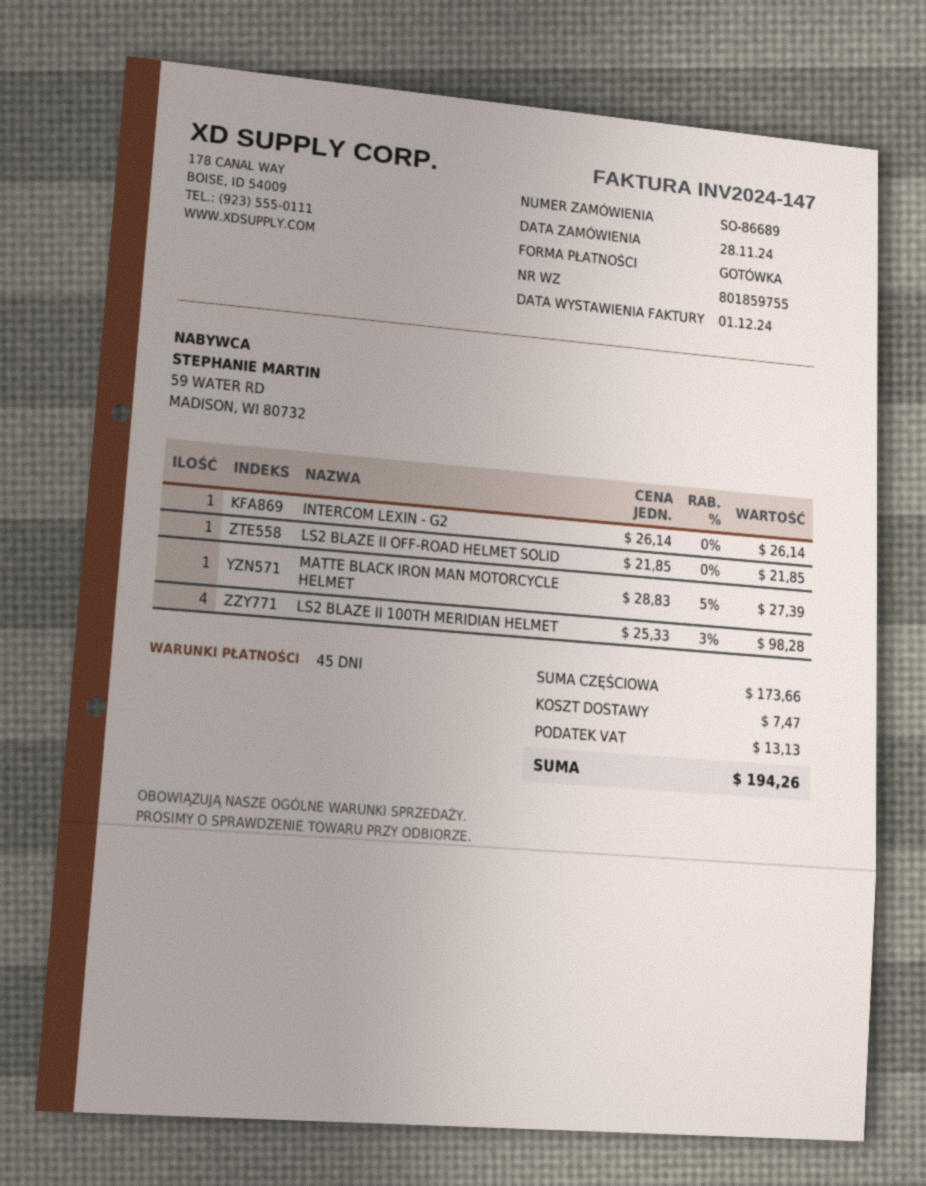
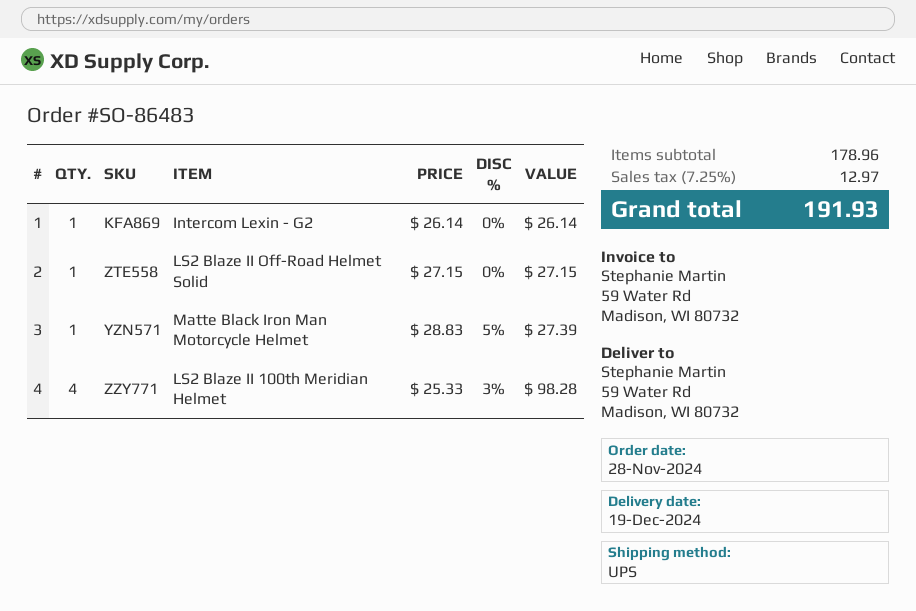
order number: SO-86689 -> SO-86483
LS2 BLAZE II OFF-ROAD HELMET SOLID: 1 x 21.85 = 21.85 -> 1 x 27.15 = 27.15
subtotal: 173.66 -> 178.96
shipping: 7.47 -> none
tax: 13.13 -> 12.97
total: 194.26 -> 191.93

